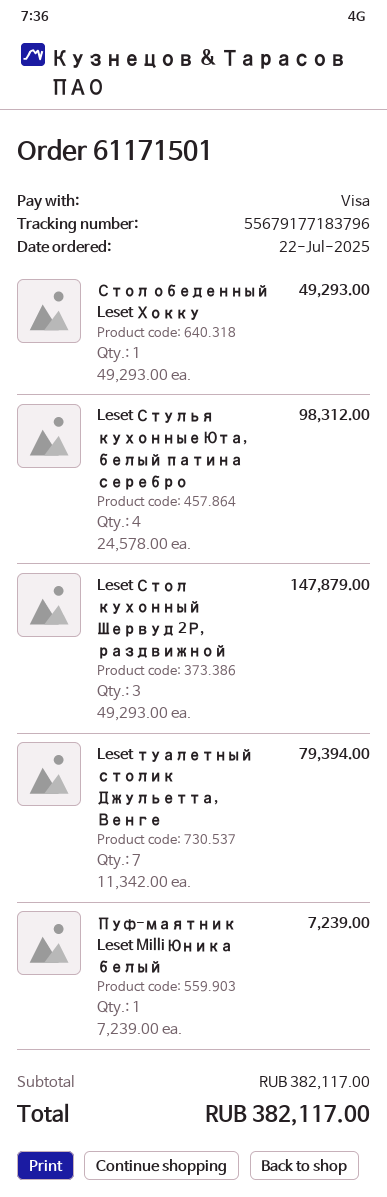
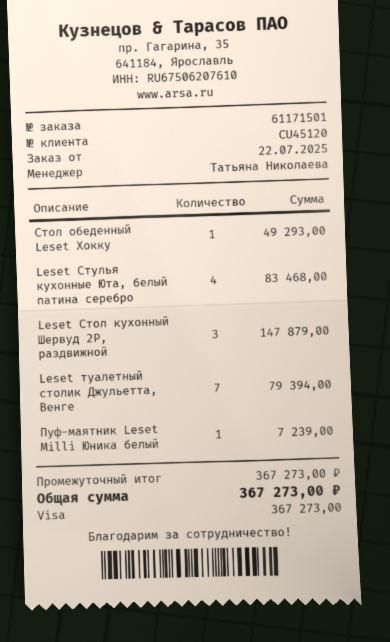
Leset Стулья кухонные Юта, белый патина серебро: 4 for 98312.00 -> 4 for 83468.00
subtotal: 382117.00 -> 367273.00
total: 382117.00 -> 367273.00

